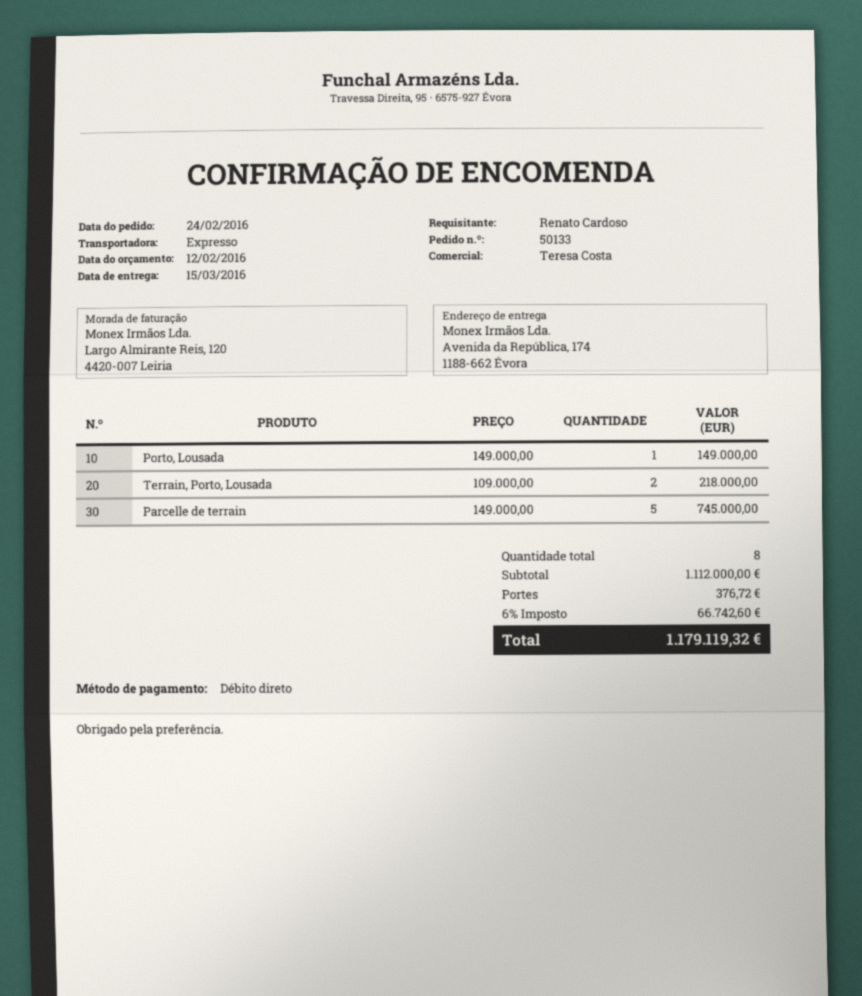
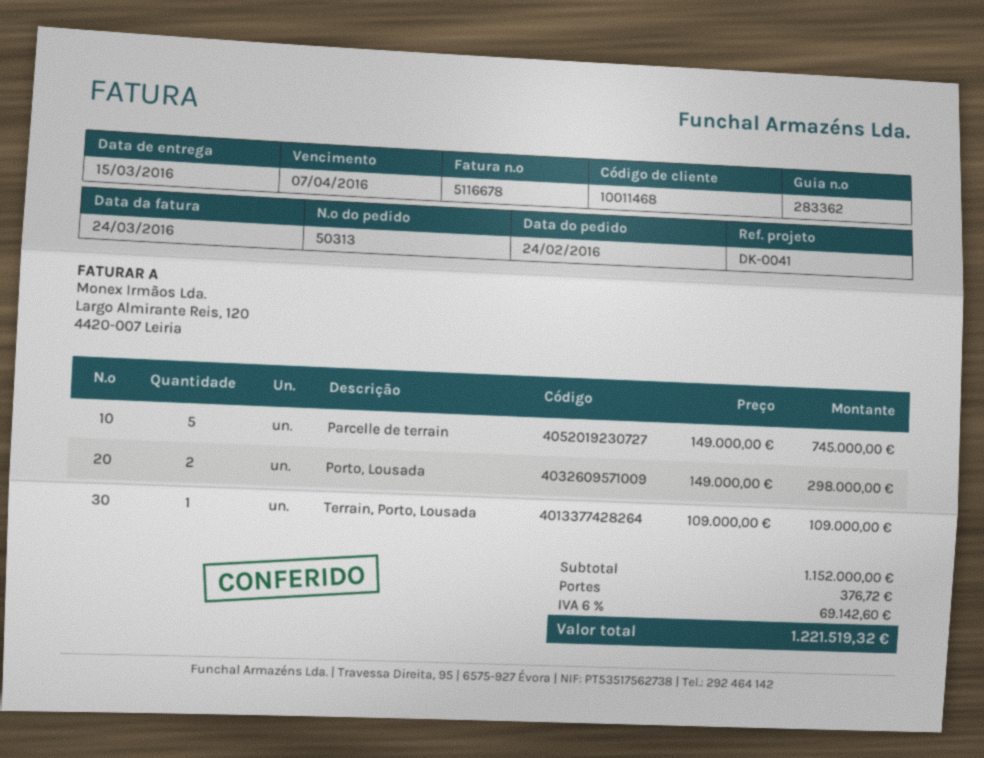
order number: 50133 -> 50313
Porto, Lousada: 1 x 149000.00 = 149000.00 -> 2 x 149000.00 = 298000.00
Terrain, Porto, Lousada: 2 x 109000.00 = 218000.00 -> 1 x 109000.00 = 109000.00
subtotal: 1112000.00 -> 1152000.00
tax: 6% = 66742.60 -> 6% = 69142.60
total: 1179119.32 -> 1221519.32

